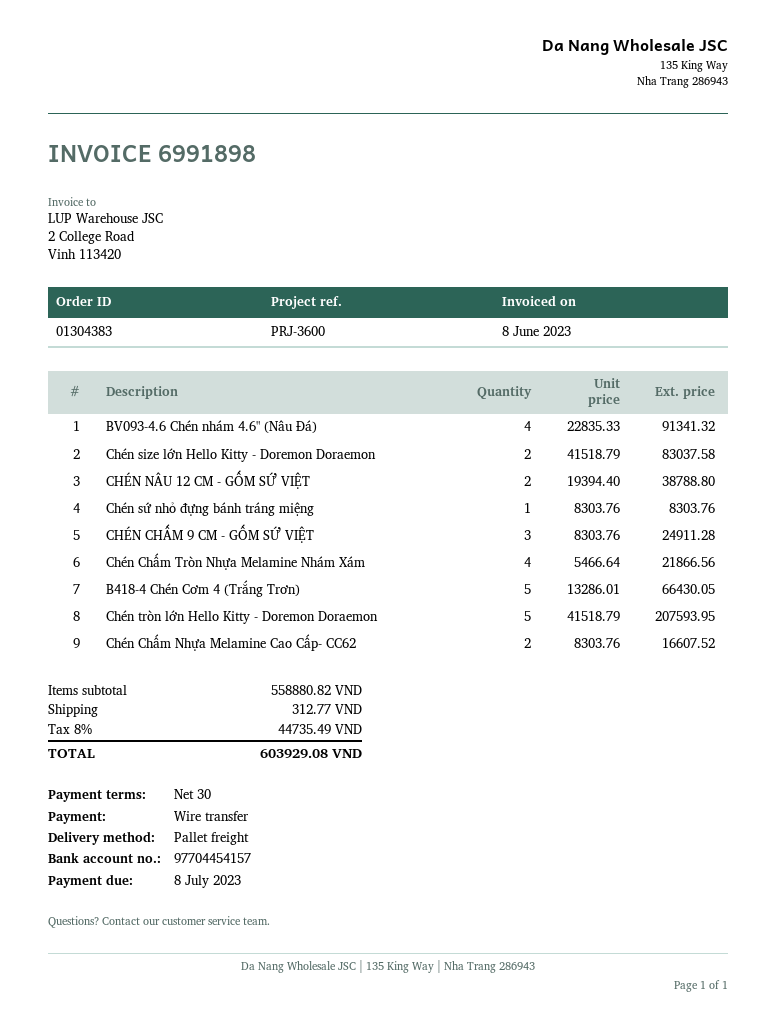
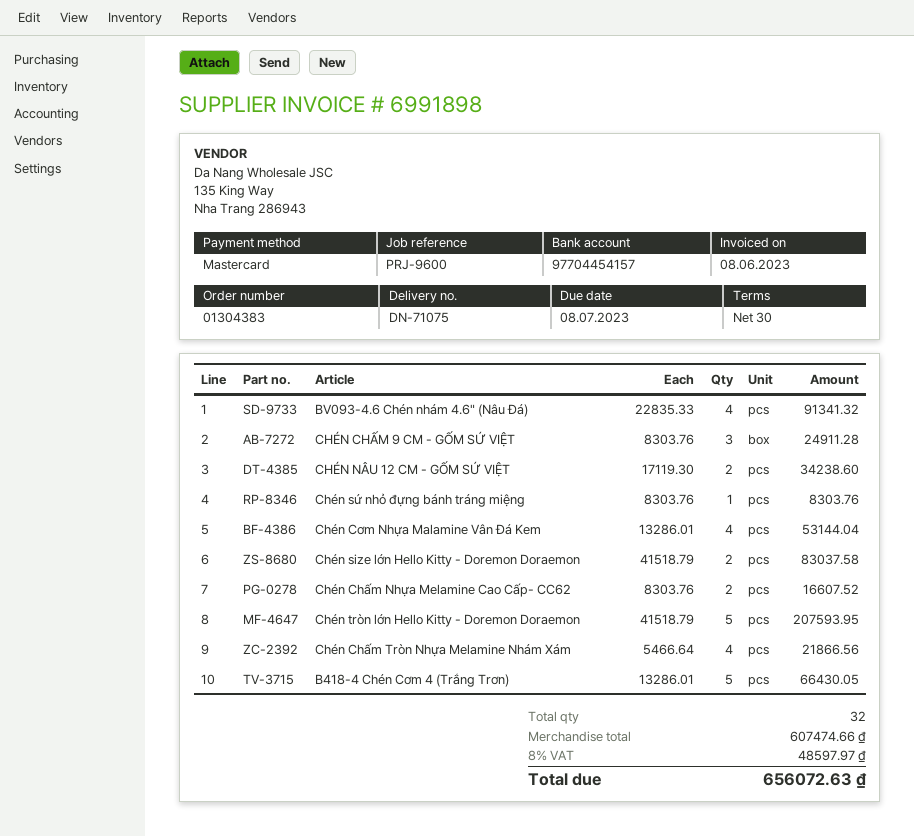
reference: PRJ-3600 -> PRJ-9600
payment method: bank transfer -> Mastercard
CHÉN NÂU 12 CM - GỐM SỨ VIỆT: 2 x 19394.40 = 38788.80 -> 2 x 17119.30 = 34238.60
Chén Cơm Nhựa Malamine Vân Đá Kem: none -> 4 x 13286.01 = 53144.04
subtotal: 558880.82 -> 607474.66
shipping: 312.77 -> none
tax: 8% = 44735.49 -> 8% = 48597.97
total: 603929.08 -> 656072.63

